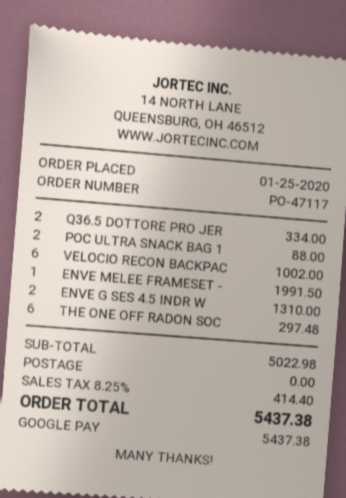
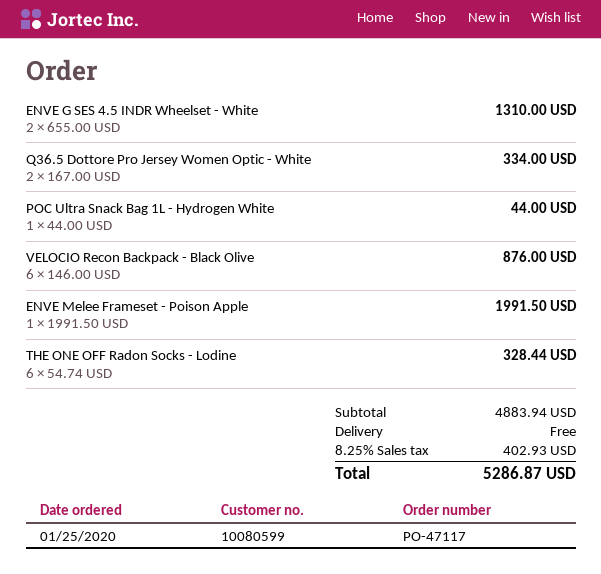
POC ULTRA SNACK BAG 1: 2 for 88.00 -> 1 for 44.00
VELOCIO RECON BACKPAC: 6 for 1002.00 -> 6 for 876.00
THE ONE OFF RADON SOC: 6 for 297.48 -> 6 for 328.44
subtotal: 5022.98 -> 4883.94
tax: 8.25% = 414.40 -> 8.25% = 402.93
total: 5437.38 -> 5286.87

